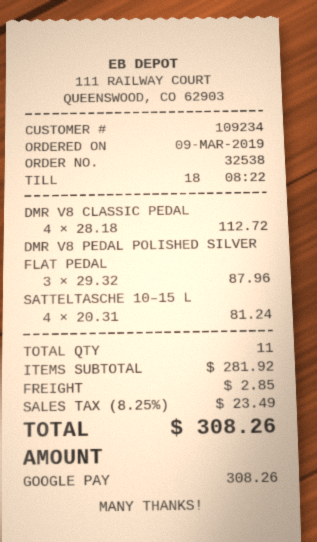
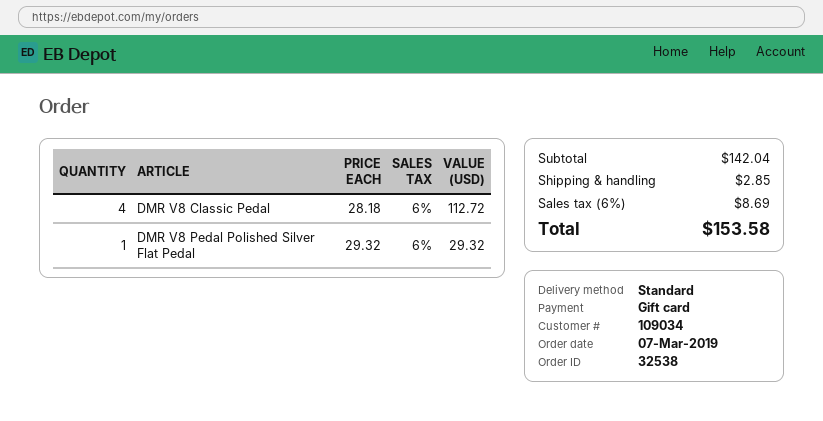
order date: 2019-03-09 -> 2019-03-07
customer number: 109234 -> 109034
payment method: Google Pay -> gift card
DMR V8 PEDAL POLISHED SILVER FLAT PEDAL: 3 x 29.32 = 87.96 -> 1 x 29.32 = 29.32
SATTELTASCHE 10–15 L: 4 x 20.31 = 81.24 -> none
subtotal: 281.92 -> 142.04
tax: 8.25% = 23.49 -> 6% = 8.69
total: 308.26 -> 153.58

